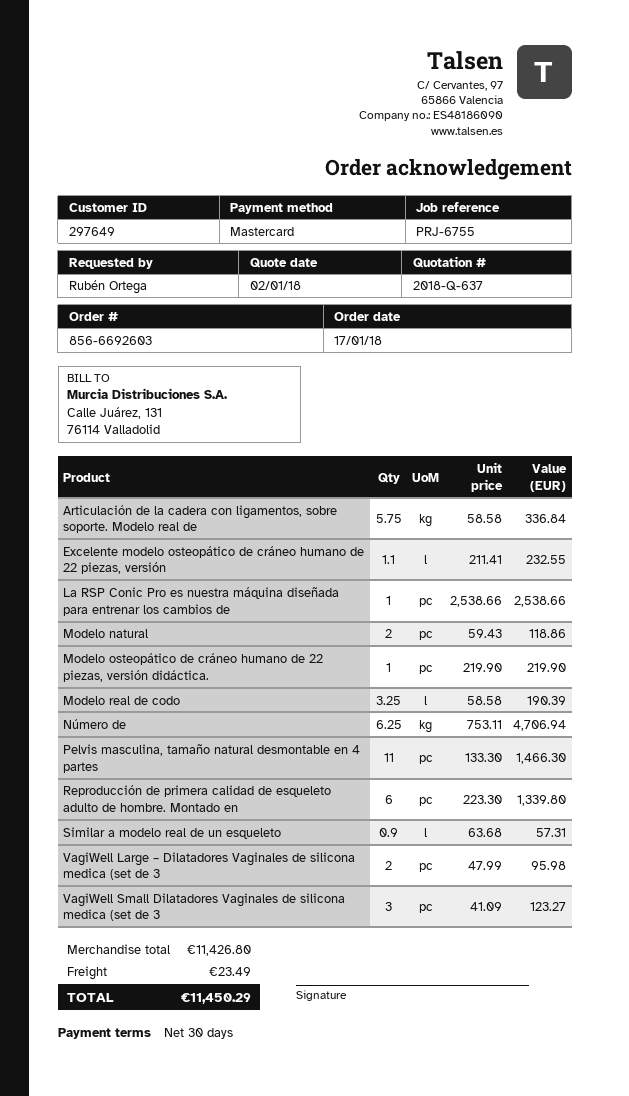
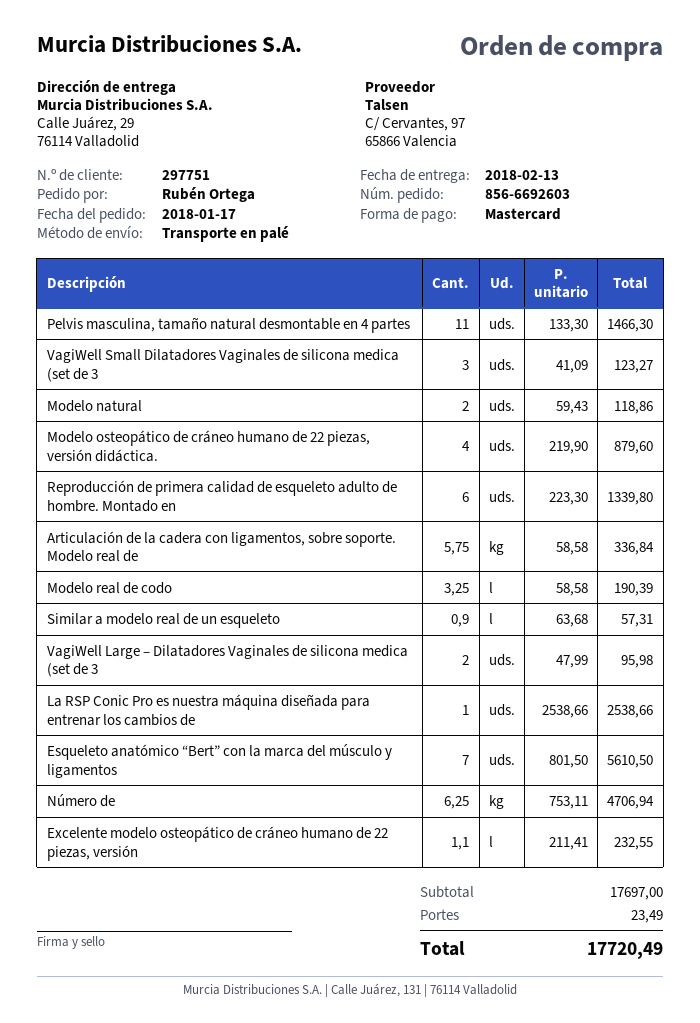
customer number: 297649 -> 297751
Modelo osteopático de cráneo humano de 22 piezas, versión didáctica.: 1 x 219.90 = 219.90 -> 4 x 219.90 = 879.60
Esqueleto anatómico “Bert” con la marca del músculo y ligamentos: none -> 7 x 801.50 = 5610.50
subtotal: 11426.80 -> 17697.00
total: 11450.29 -> 17720.49

